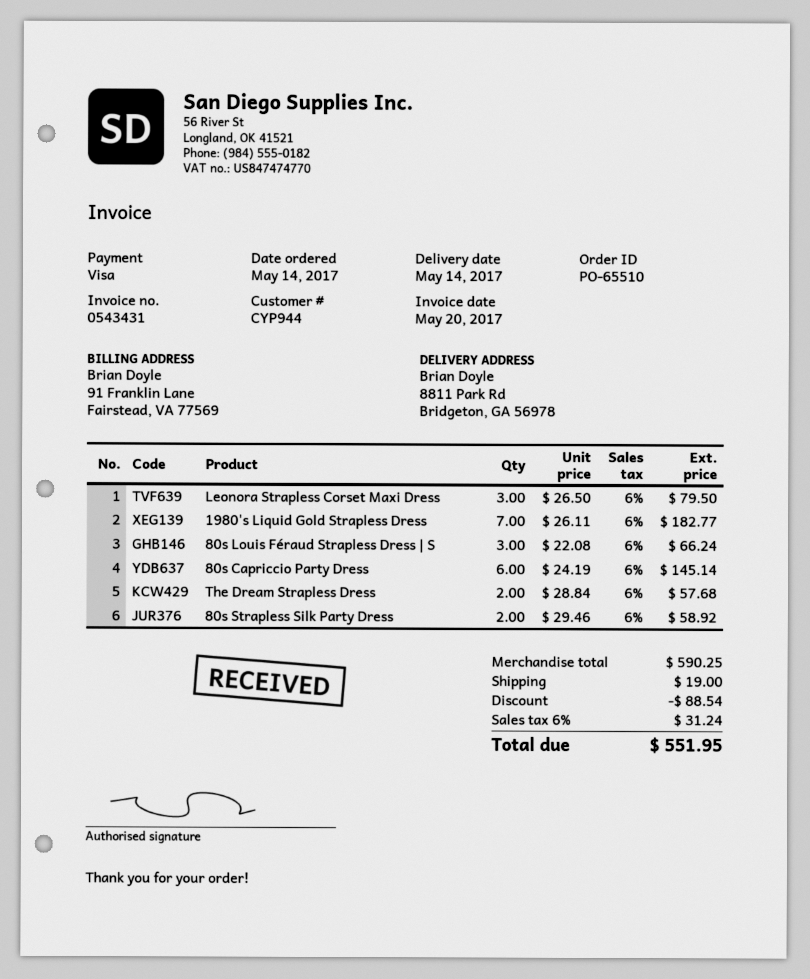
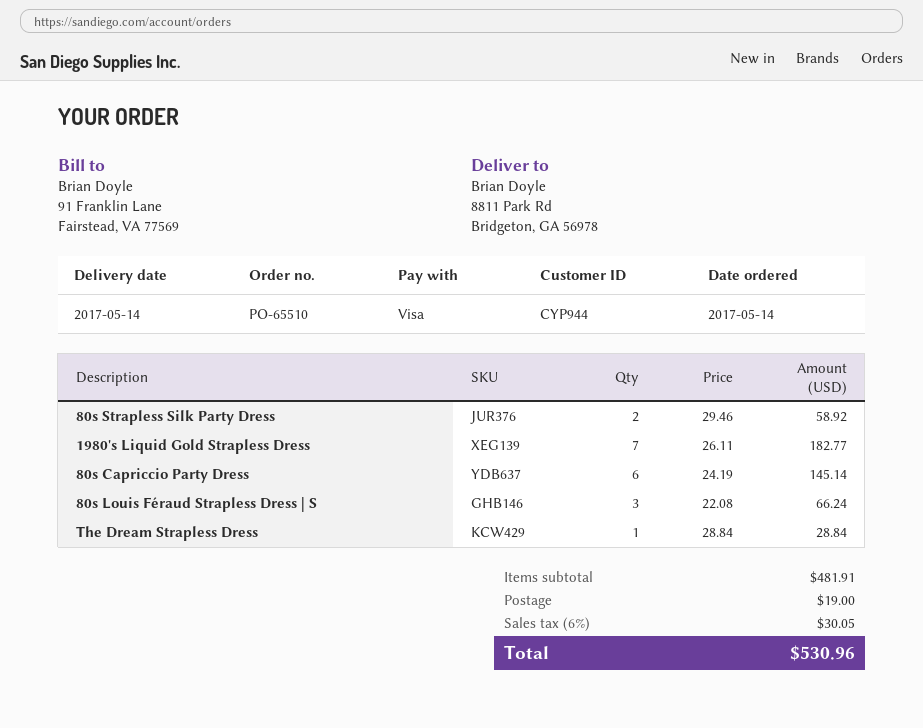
Leonora Strapless Corset Maxi Dress: 3 x 26.50 = 79.50 -> none
The Dream Strapless Dress: 2 x 28.84 = 57.68 -> 1 x 28.84 = 28.84
subtotal: 590.25 -> 481.91
discount: 88.54 -> none
tax: 6% = 31.24 -> 6% = 30.05
total: 551.95 -> 530.96

